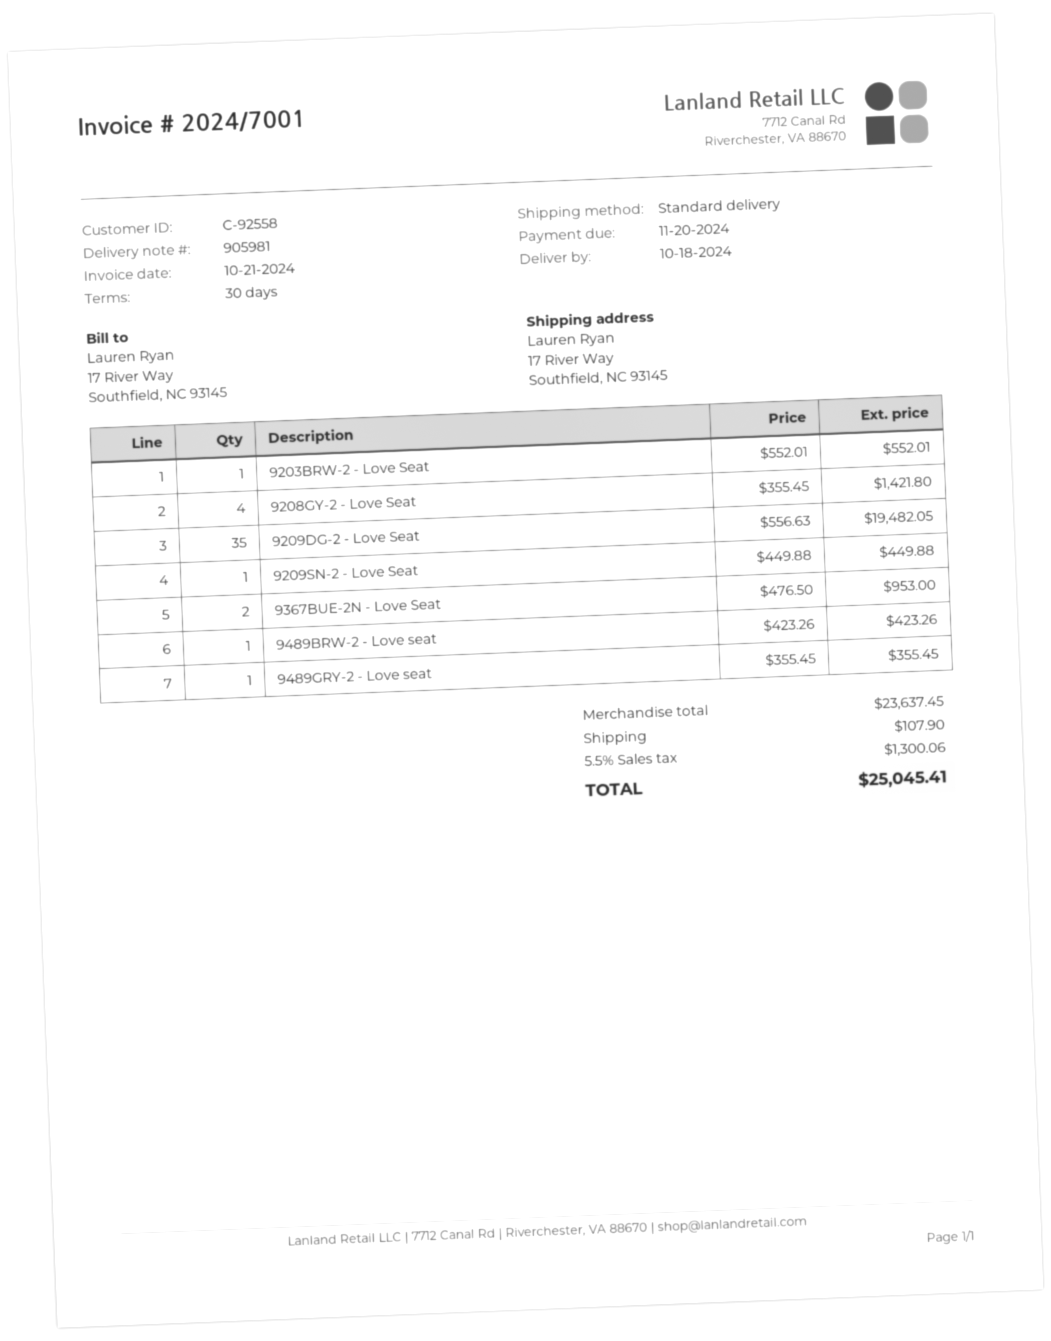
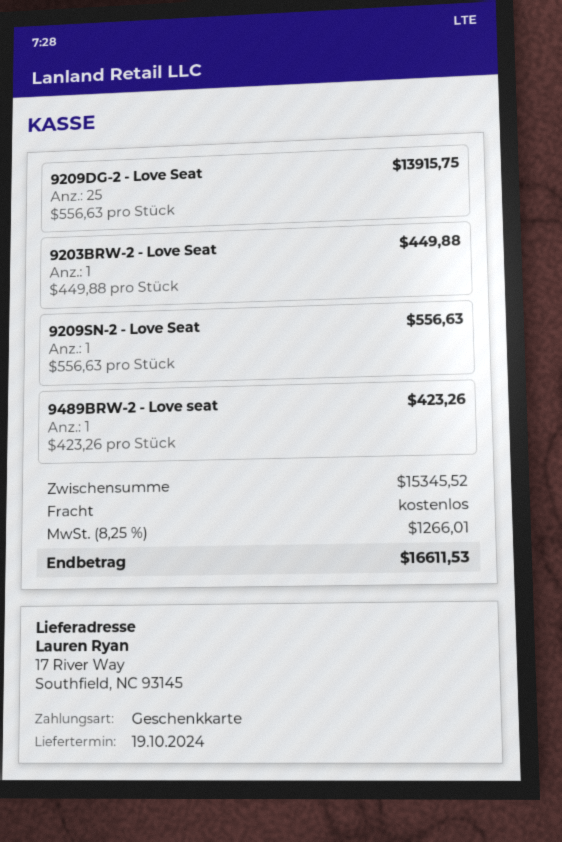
delivery date: 2024-10-18 -> 2024-10-19
9203BRW-2 - Love Seat: 1 x 552.01 = 552.01 -> 1 x 449.88 = 449.88
9208GY-2 - Love Seat: 4 x 355.45 = 1421.80 -> none
9209DG-2 - Love Seat: 35 x 556.63 = 19482.05 -> 25 x 556.63 = 13915.75
9209SN-2 - Love Seat: 1 x 449.88 = 449.88 -> 1 x 556.63 = 556.63
9367BUE-2N - Love Seat: 2 x 476.50 = 953.00 -> none
9489GRY-2 - Love seat: 1 x 355.45 = 355.45 -> none
subtotal: 23637.45 -> 15345.52
shipping: 107.90 -> 0.00
tax: 5.5% = 1300.06 -> 8.25% = 1266.01
total: 25045.41 -> 16611.53

